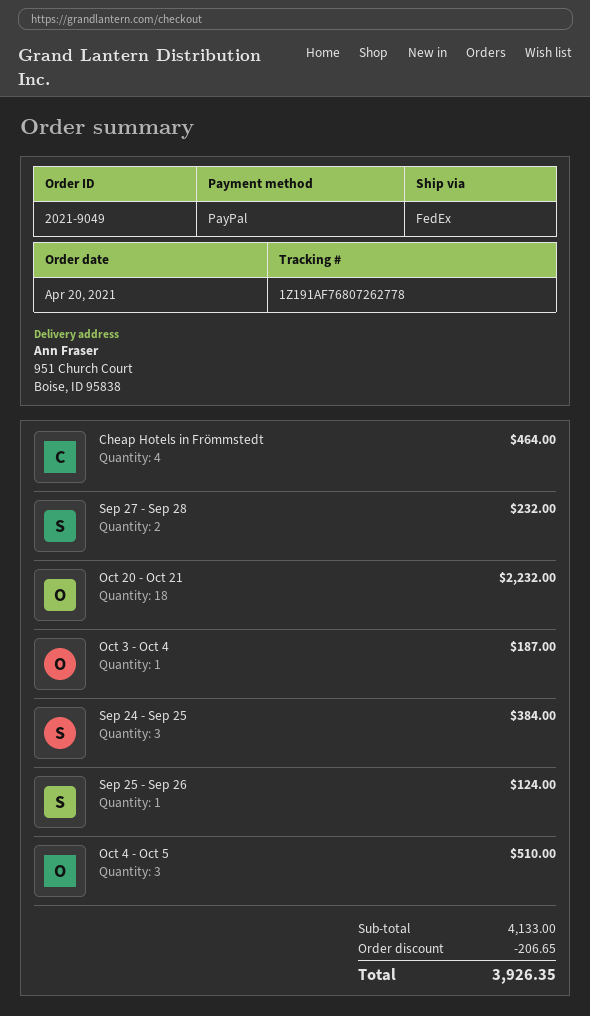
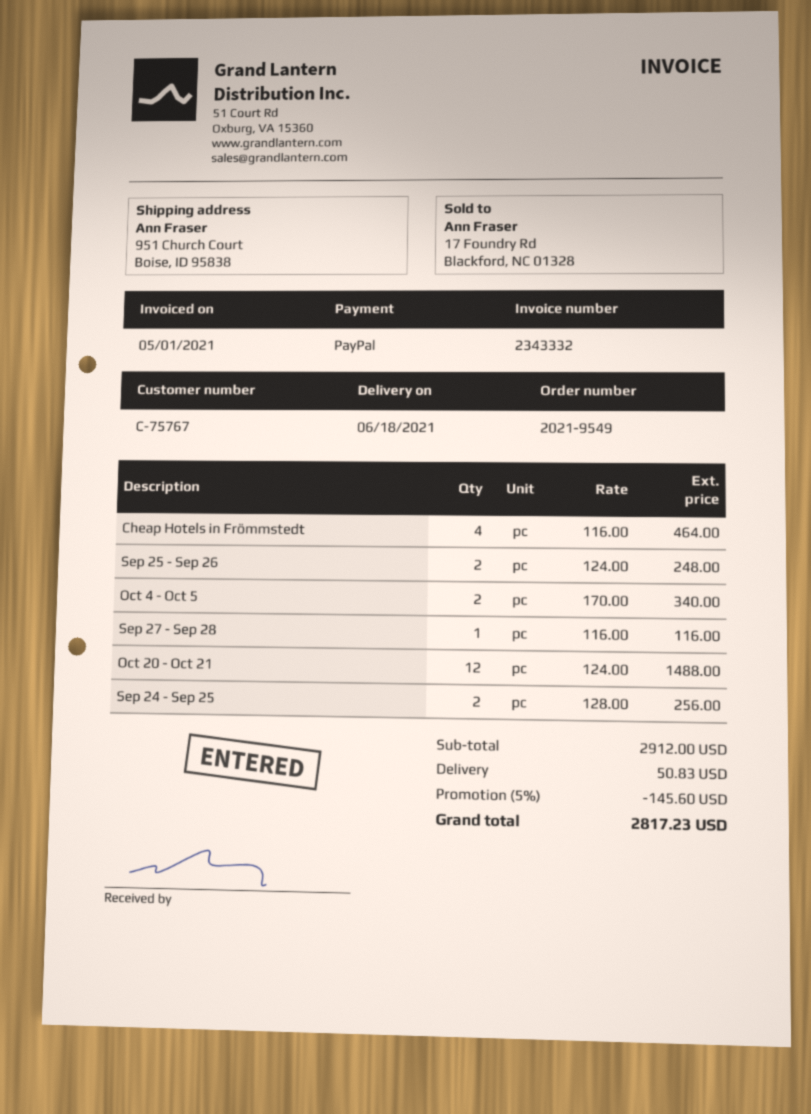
order number: 2021-9049 -> 2021-9549
Sep 27 - Sep 28: 2 for 232.00 -> 1 for 116.00
Oct 20 - Oct 21: 18 for 2232.00 -> 12 for 1488.00
Oct 3 - Oct 4: 1 for 187.00 -> none
Sep 24 - Sep 25: 3 for 384.00 -> 2 for 256.00
Sep 25 - Sep 26: 1 for 124.00 -> 2 for 248.00
Oct 4 - Oct 5: 3 for 510.00 -> 2 for 340.00
subtotal: 4133.00 -> 2912.00
discount: 206.65 -> 145.60
shipping: none -> 50.83
total: 3926.35 -> 2817.23

